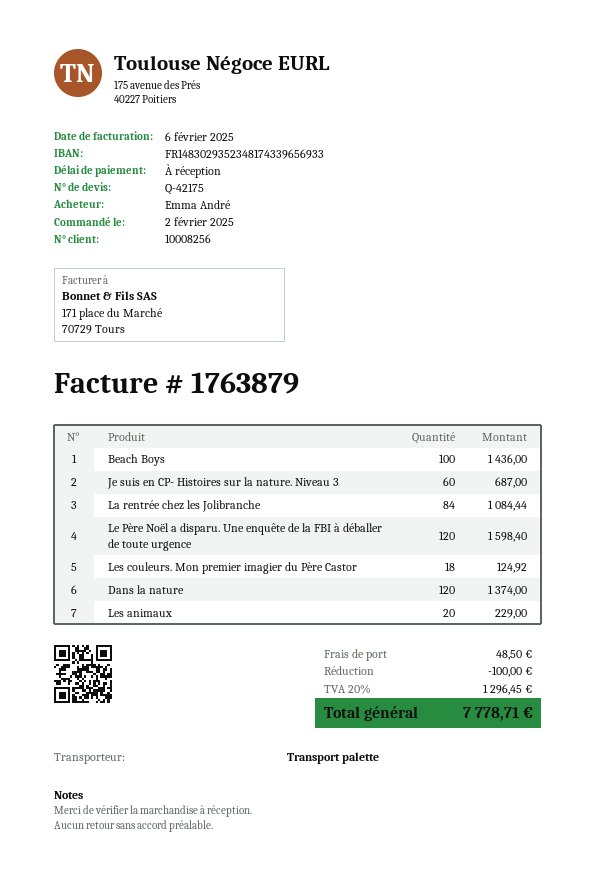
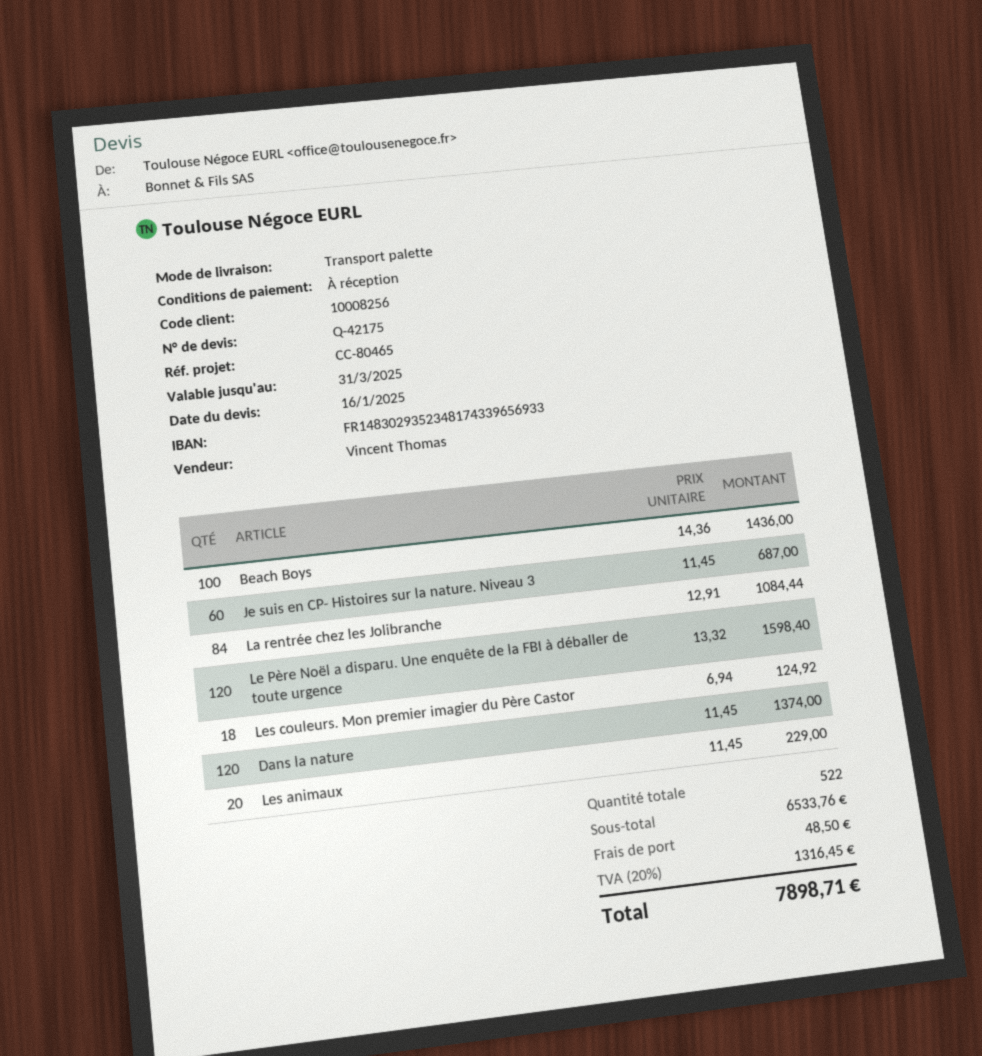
discount: 100.00 -> none
tax: 20% = 1296.45 -> 20% = 1316.45
total: 7778.71 -> 7898.71

